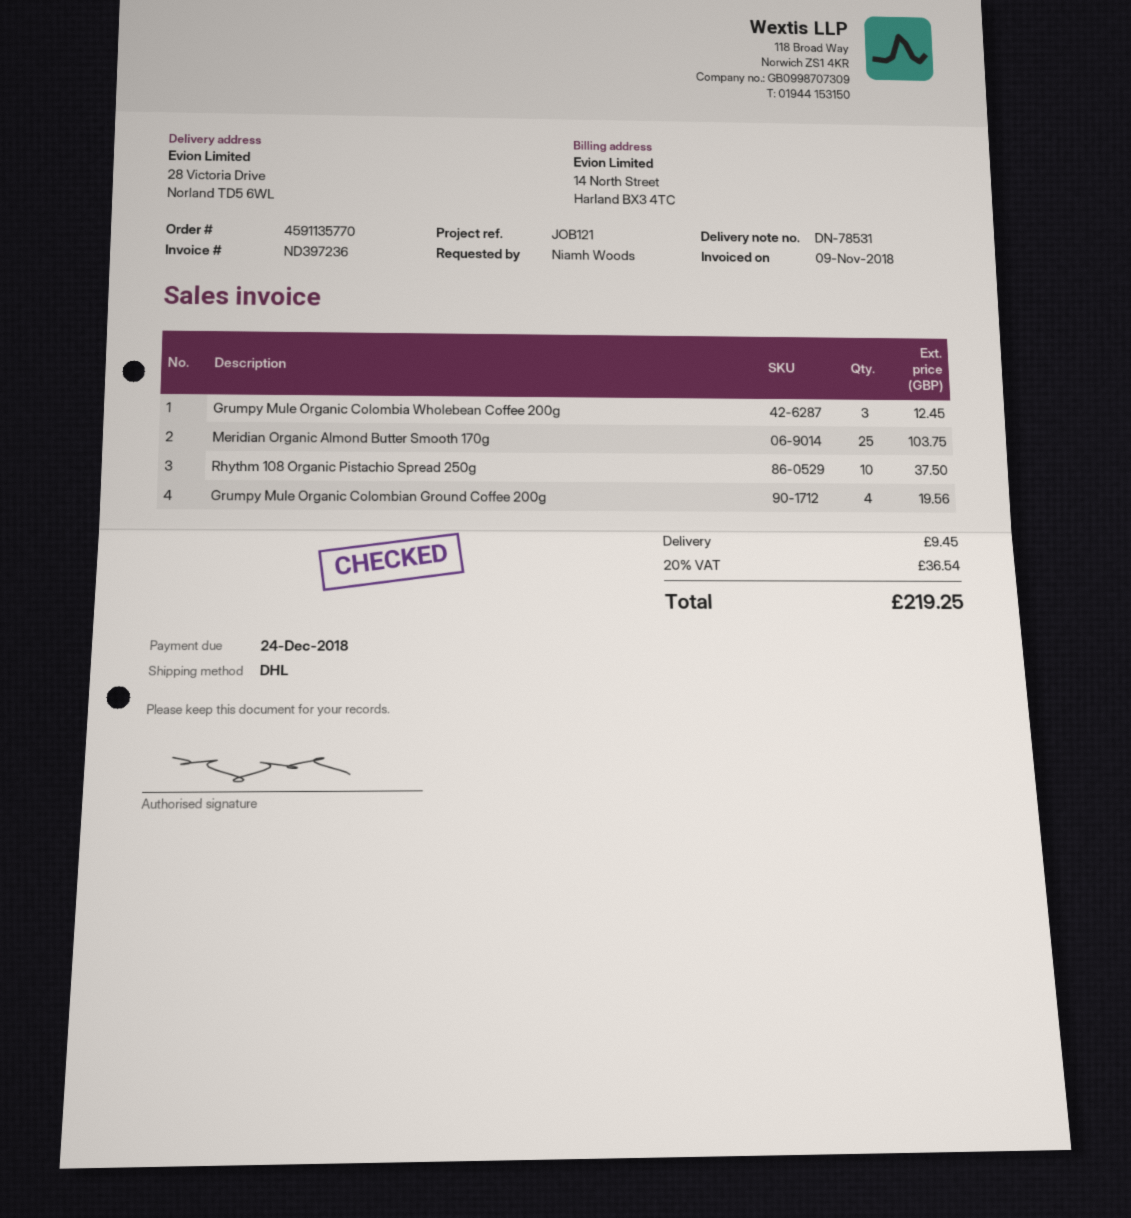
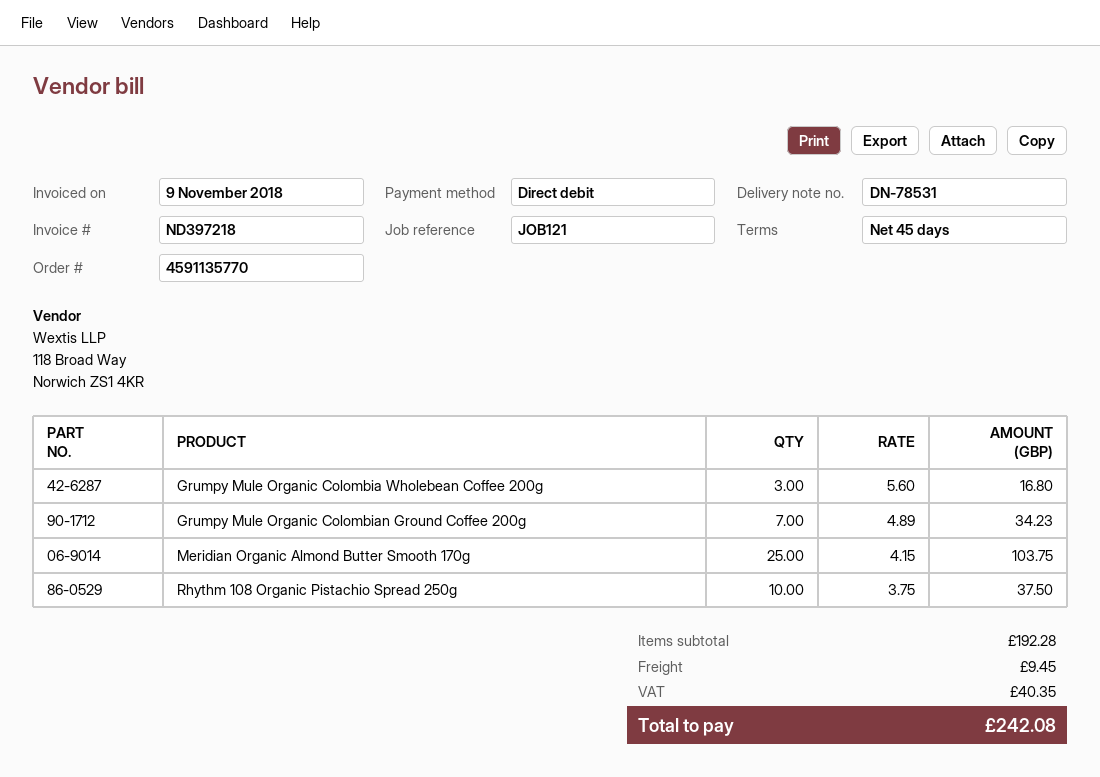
invoice number: ND397236 -> ND397218
Grumpy Mule Organic Colombia Wholebean Coffee 200g: 3 for 12.45 -> 3 for 16.80
Grumpy Mule Organic Colombian Ground Coffee 200g: 4 for 19.56 -> 7 for 34.23
tax: 36.54 -> 40.35
total: 219.25 -> 242.08

